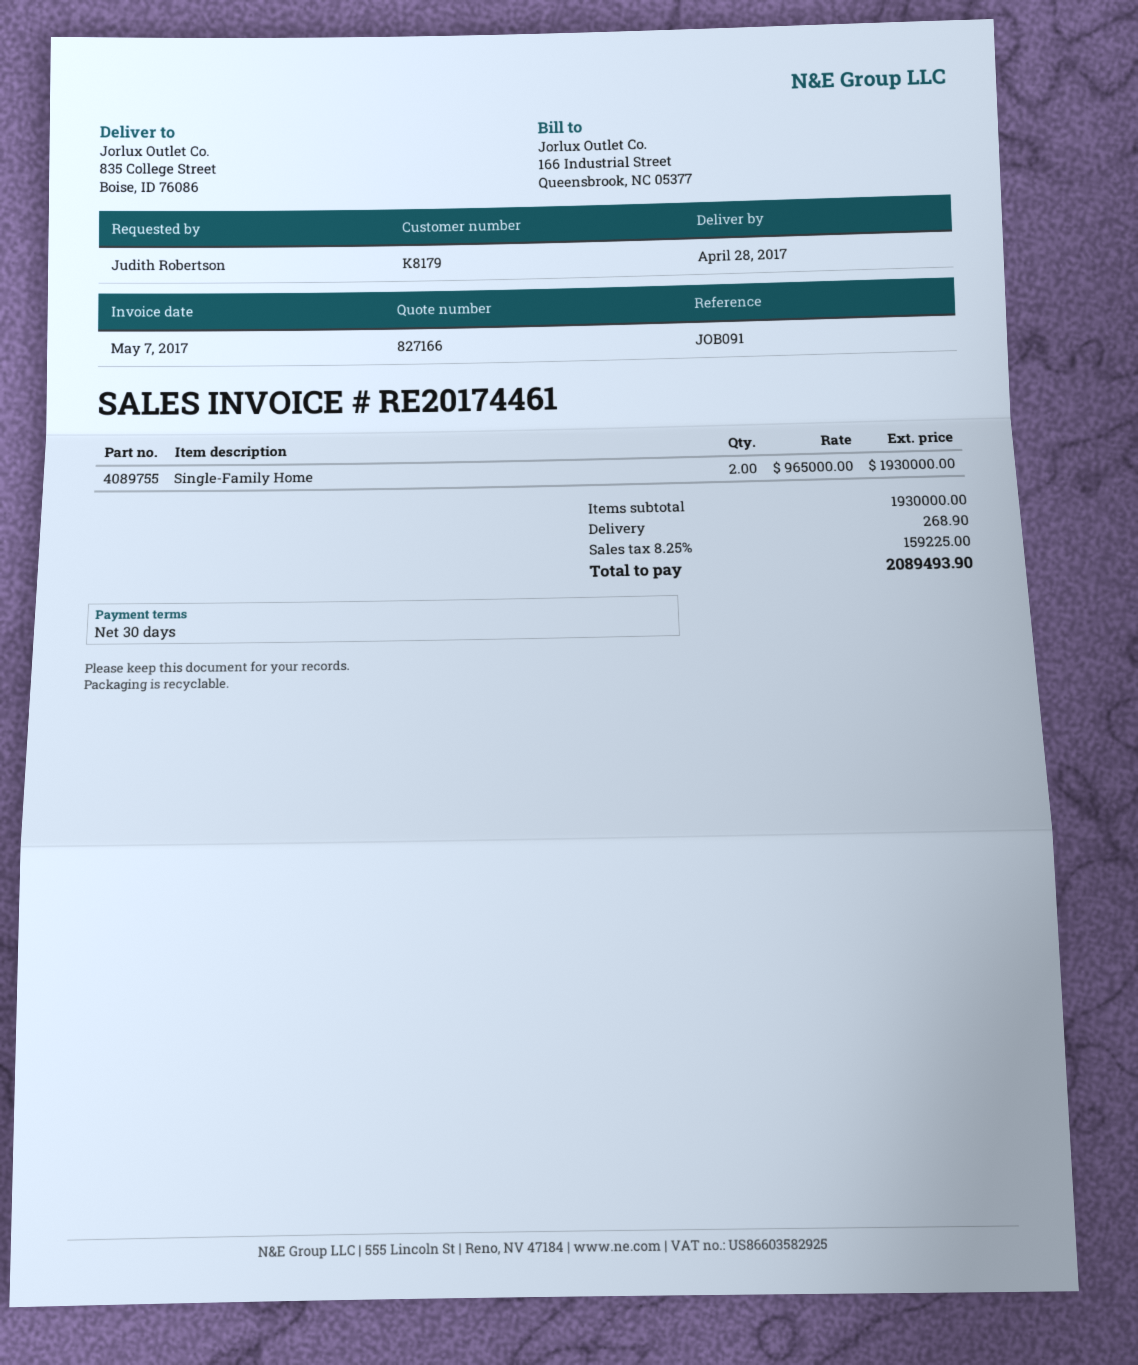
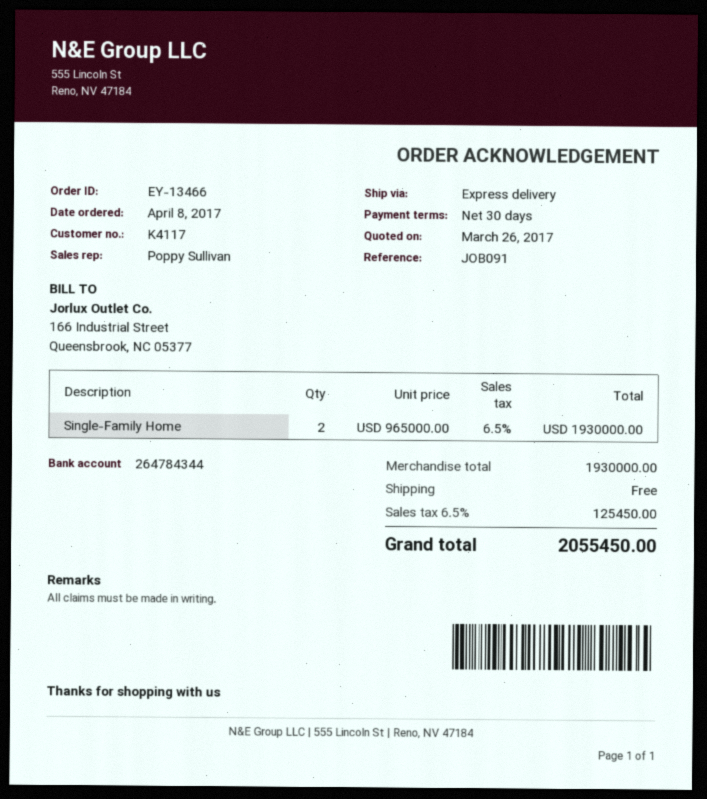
customer number: K8179 -> K4117
shipping: 268.90 -> 0.00
tax: 8.25% = 159225.00 -> 6.5% = 125450.00
total: 2089493.90 -> 2055450.00

